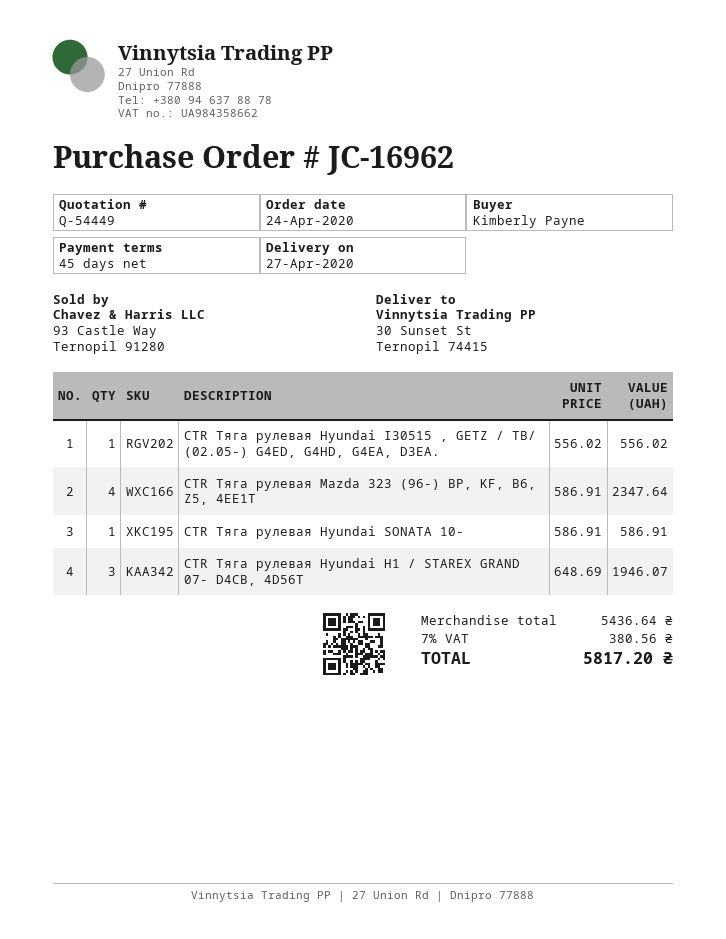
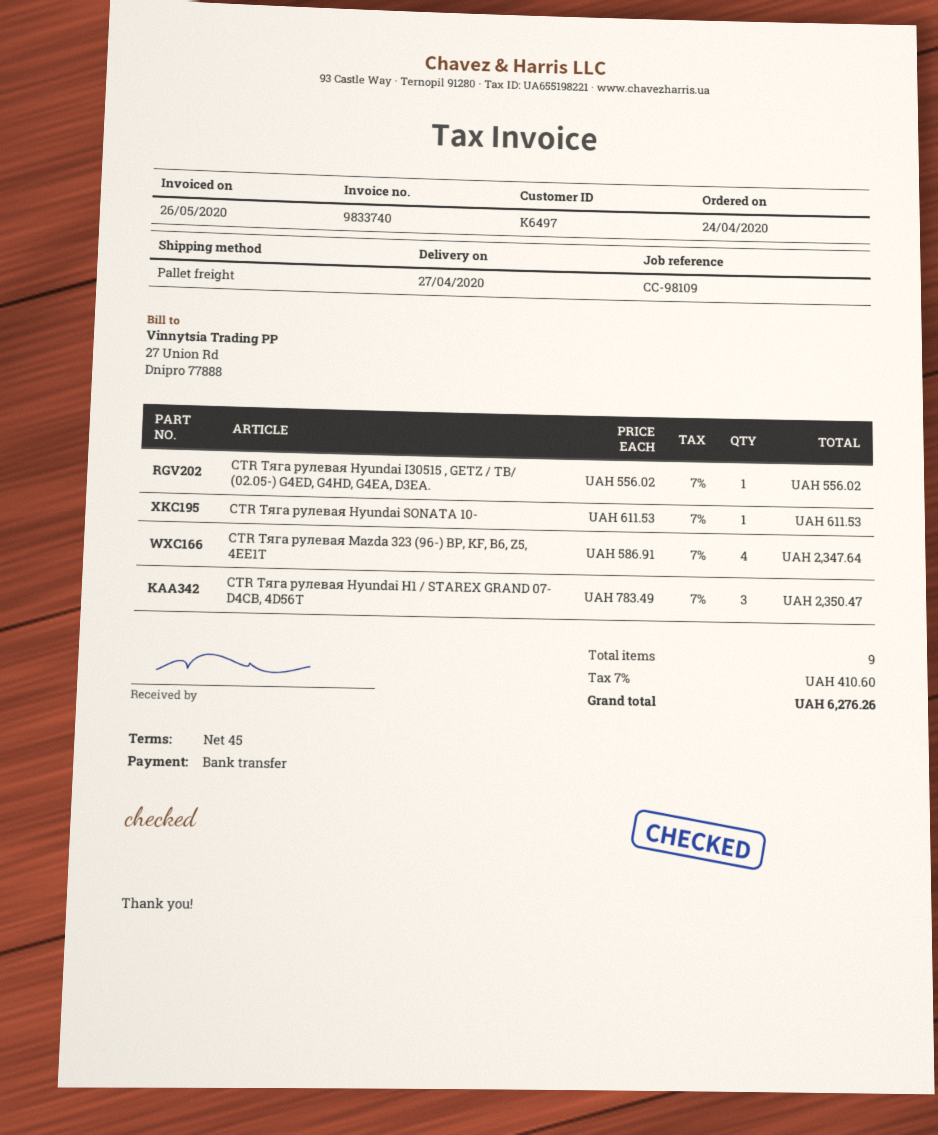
CTR Тяга рулевая Hyundai SONATA 10-: 1 x 586.91 = 586.91 -> 1 x 611.53 = 611.53
CTR Тяга рулевая Hyundai H1 / STAREX GRAND 07- D4CB, 4D56T: 3 x 648.69 = 1946.07 -> 3 x 783.49 = 2350.47
tax: 7% = 380.56 -> 7% = 410.60
total: 5817.20 -> 6276.26

